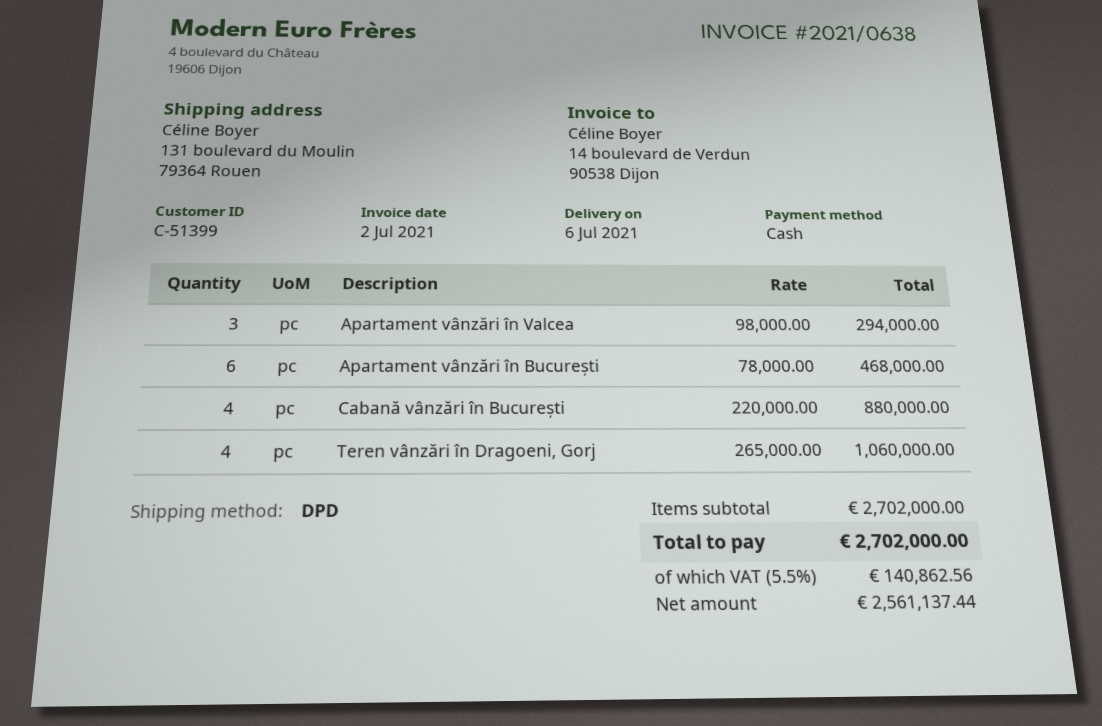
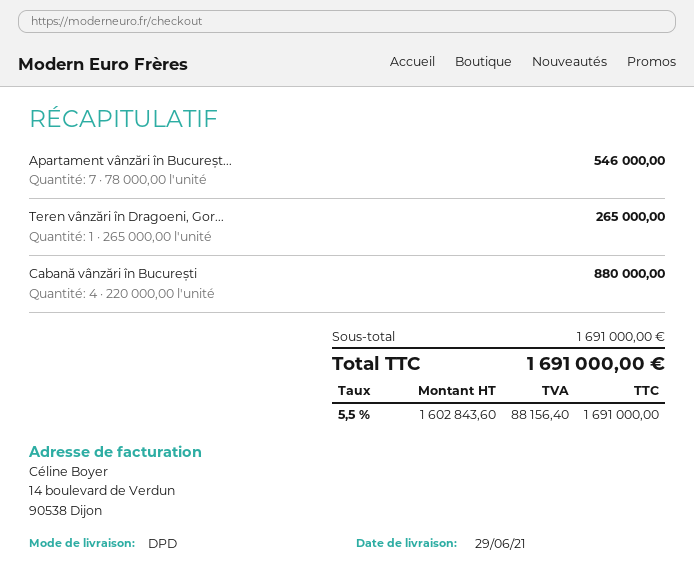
delivery date: 2021-07-06 -> 2021-06-29
Apartament vânzări în Valcea: 3 x 98000.00 = 294000.00 -> none
Apartament vânzări în București: 6 x 78000.00 = 468000.00 -> 7 x 78000.00 = 546000.00
Teren vânzări în Dragoeni, Gorj: 4 x 265000.00 = 1060000.00 -> 1 x 265000.00 = 265000.00
subtotal: 2702000.00 -> 1691000.00
net: 2561137.44 -> 1602843.60
tax: 5.5% = 140862.56 -> 5.5% = 88156.40
total: 2702000.00 -> 1691000.00

